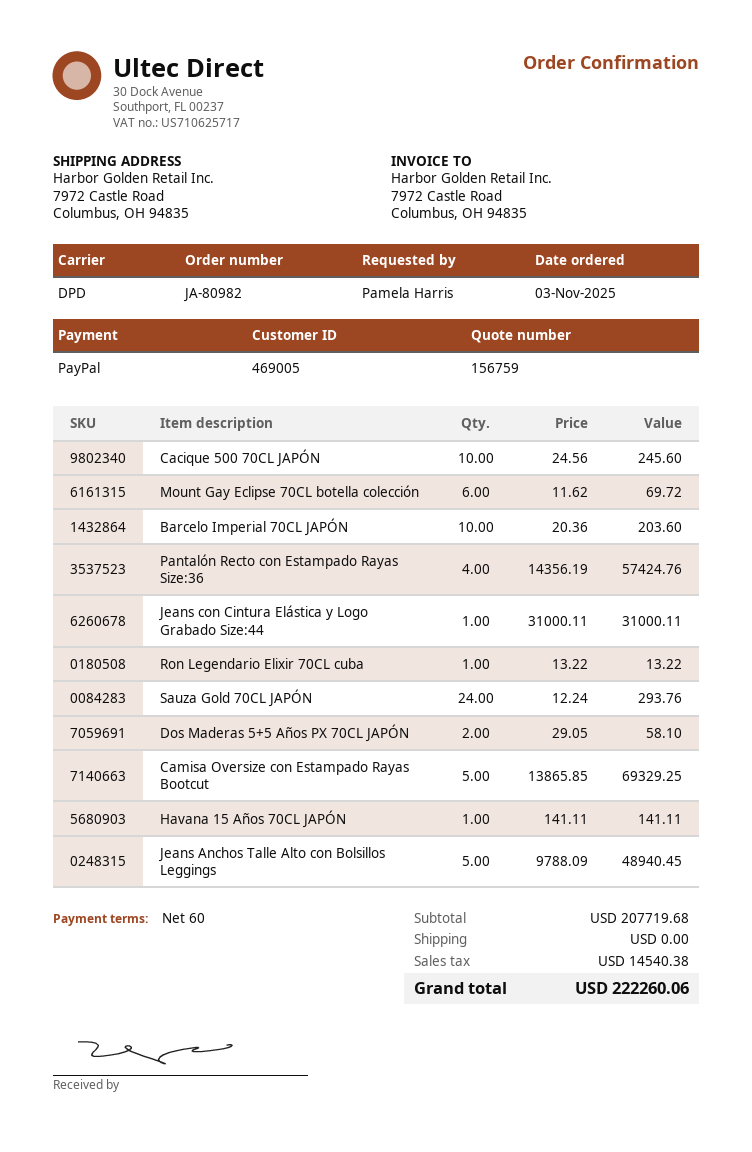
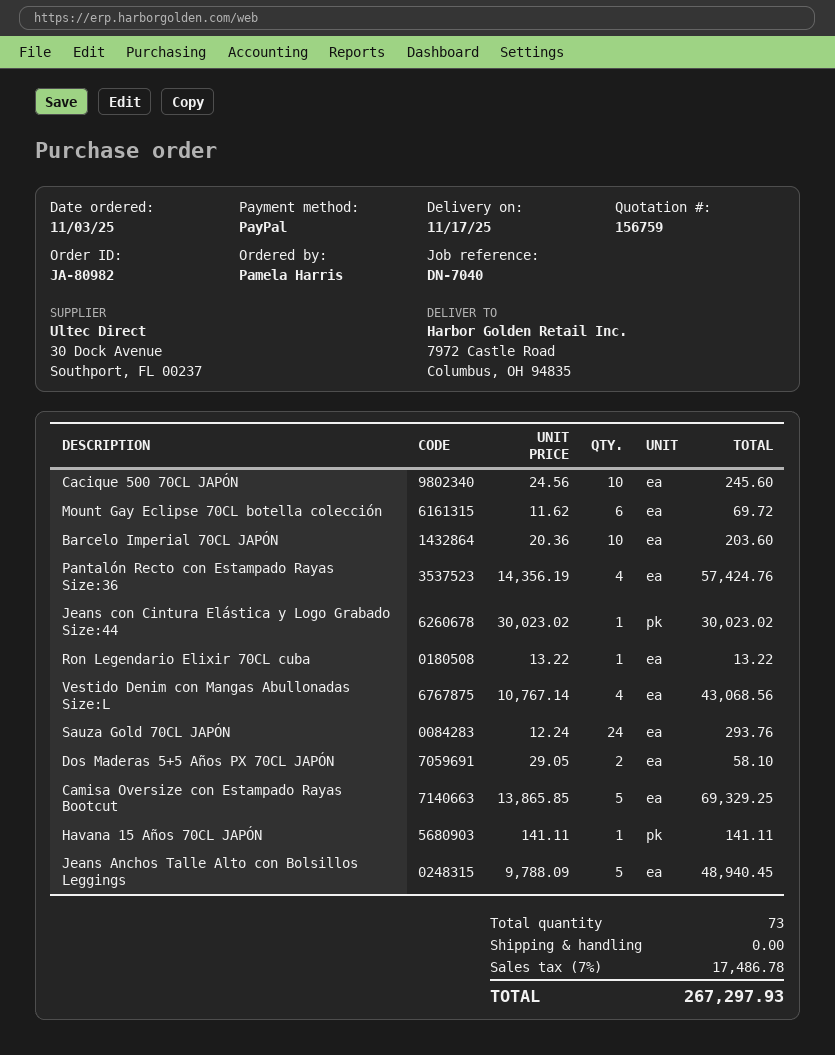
Jeans con Cintura Elástica y Logo Grabado Size:44: 1 x 31000.11 = 31000.11 -> 1 x 30023.02 = 30023.02
Vestido Denim con Mangas Abullonadas Size:L: none -> 4 x 10767.14 = 43068.56
tax: 14540.38 -> 17486.78
total: 222260.06 -> 267297.93

